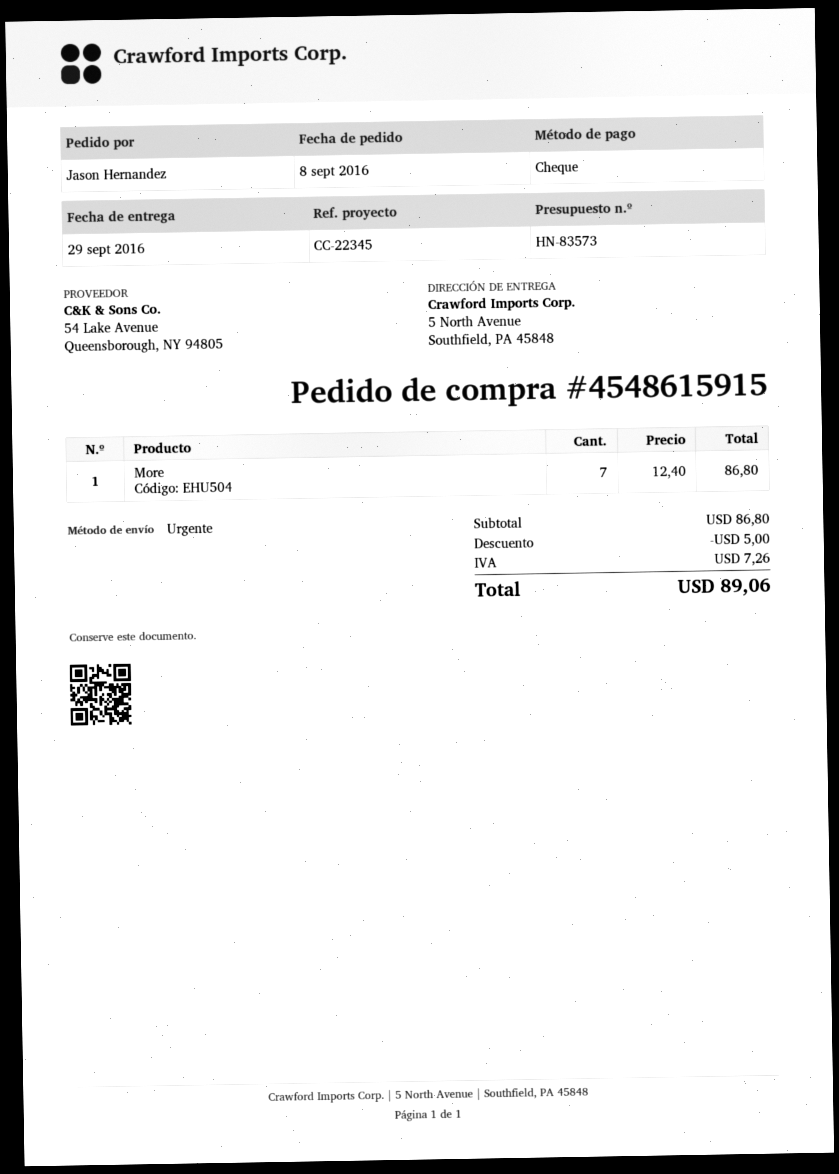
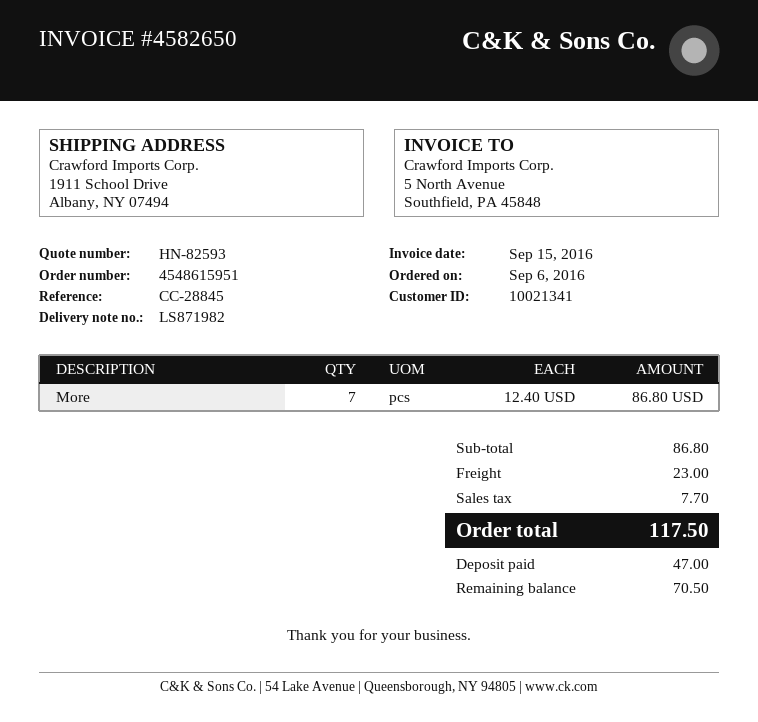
quote number: HN-83573 -> HN-82593
order number: 4548615915 -> 4548615951
order date: 2016-09-08 -> 2016-09-06
reference: CC-22345 -> CC-28845
ship to: 5 North Avenue, Southfield, PA 45848 -> 1911 School Drive, Albany, NY 07494
discount: 5.00 -> none
shipping: none -> 23.00
tax: 7.26 -> 7.70
total: 89.06 -> 117.50

